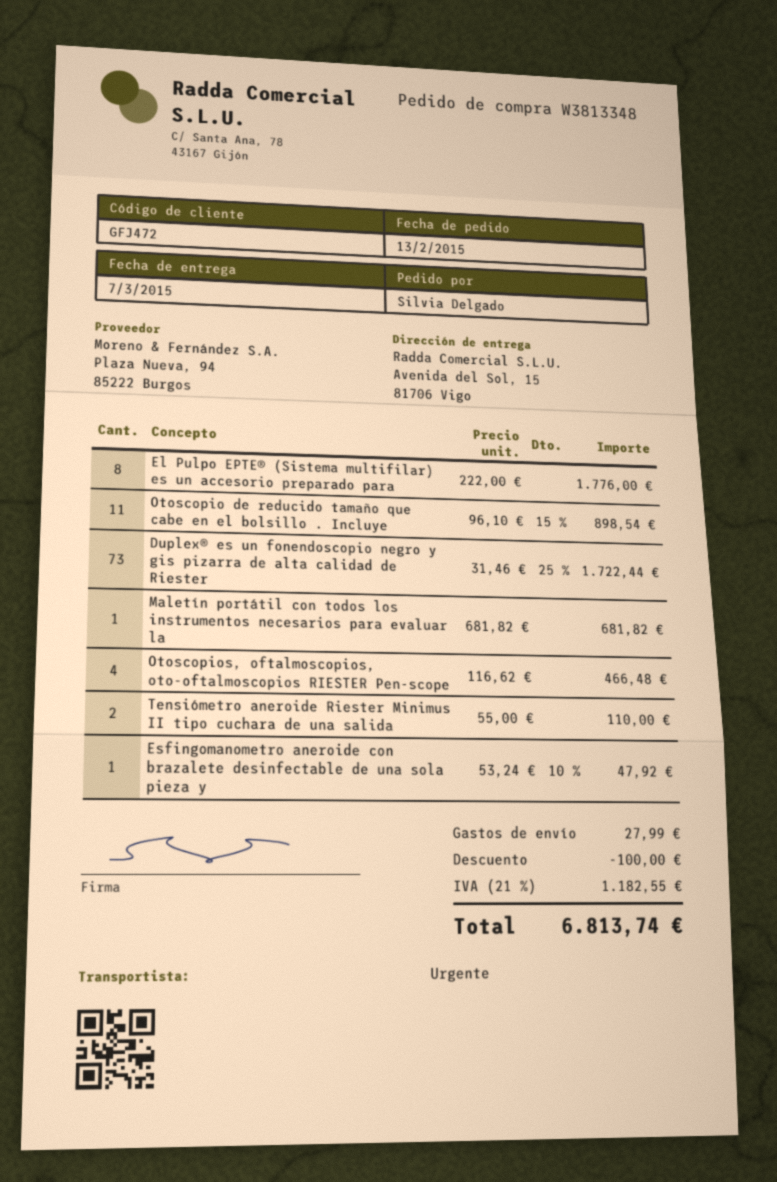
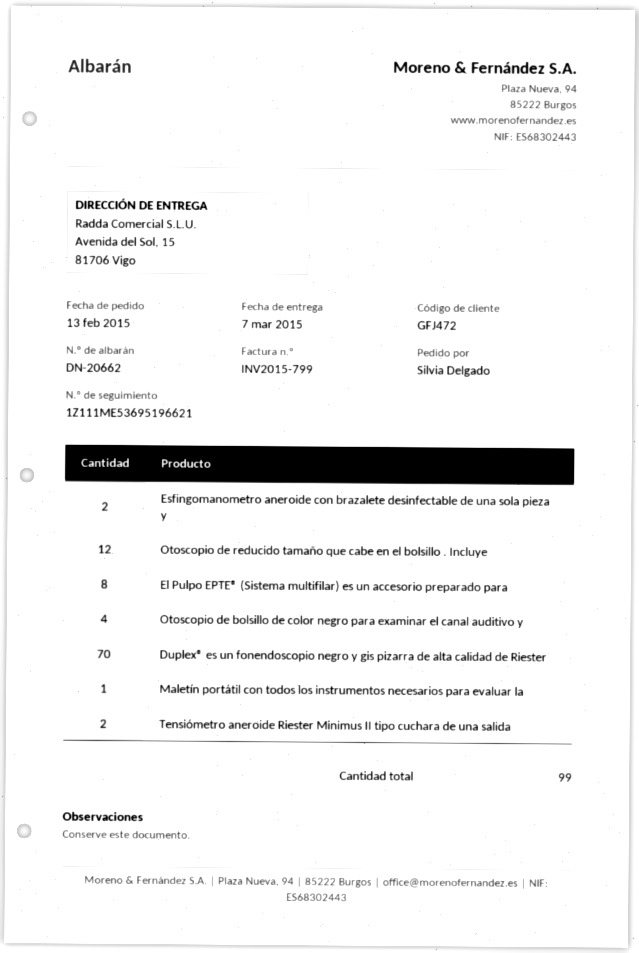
Otoscopio de reducido tamaño que cabe en el bolsillo . Incluye: 11 -> 12
Duplex® es un fonendoscopio negro y gis pizarra de alta calidad de Riester: 73 -> 70
Otoscopios, oftalmoscopios, oto-oftalmoscopios RIESTER Pen-scope: 4 -> none
Esfingomanometro aneroide con brazalete desinfectable de una sola pieza y: 1 -> 2
Otoscopio de bolsillo de color negro para examinar el canal auditivo y: none -> 4

